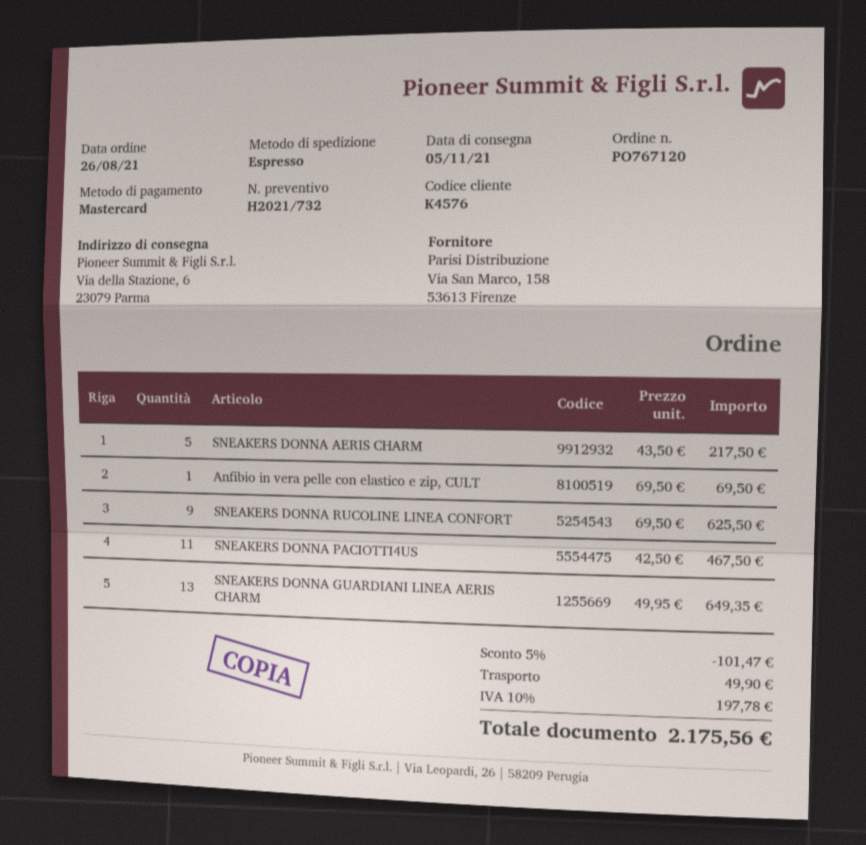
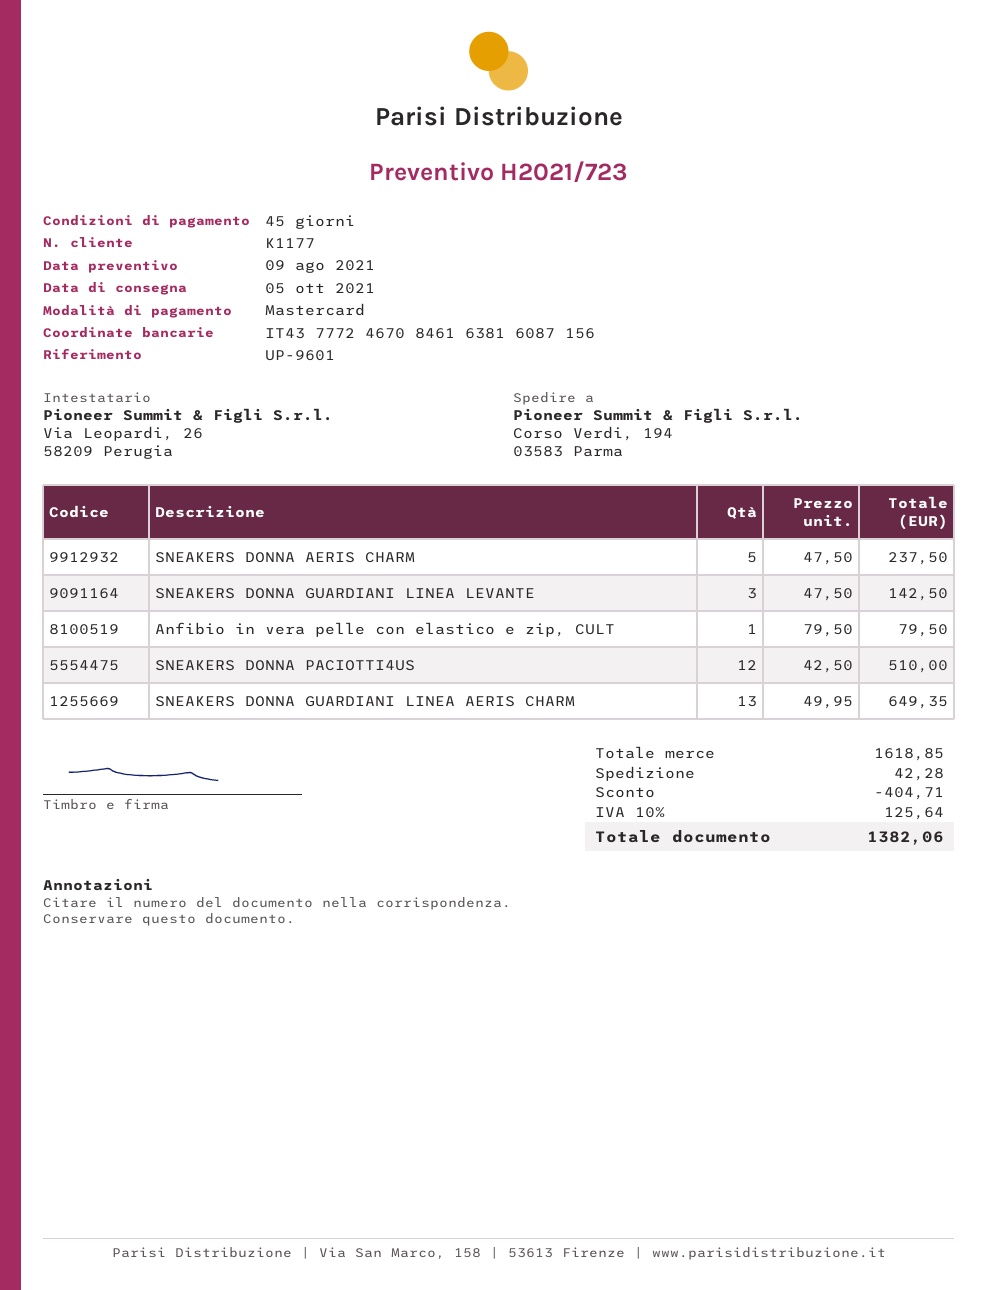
quote number: H2021/732 -> H2021/723
delivery date: 2021-11-05 -> 2021-10-05
customer number: K4576 -> K1177
ship to: Via della Stazione, 6, 23079 Parma -> Corso Verdi, 194, 03583 Parma
SNEAKERS DONNA AERIS CHARM: 5 x 43.50 = 217.50 -> 5 x 47.50 = 237.50
Anfibio in vera pelle con elastico e zip, CULT: 1 x 69.50 = 69.50 -> 1 x 79.50 = 79.50
SNEAKERS DONNA RUCOLINE LINEA CONFORT: 9 x 69.50 = 625.50 -> none
SNEAKERS DONNA PACIOTTI4US: 11 x 42.50 = 467.50 -> 12 x 42.50 = 510.00
SNEAKERS DONNA GUARDIANI LINEA LEVANTE: none -> 3 x 47.50 = 142.50
discount: 101.47 -> 404.71
shipping: 49.90 -> 42.28
tax: 10% = 197.78 -> 10% = 125.64
total: 2175.56 -> 1382.06

